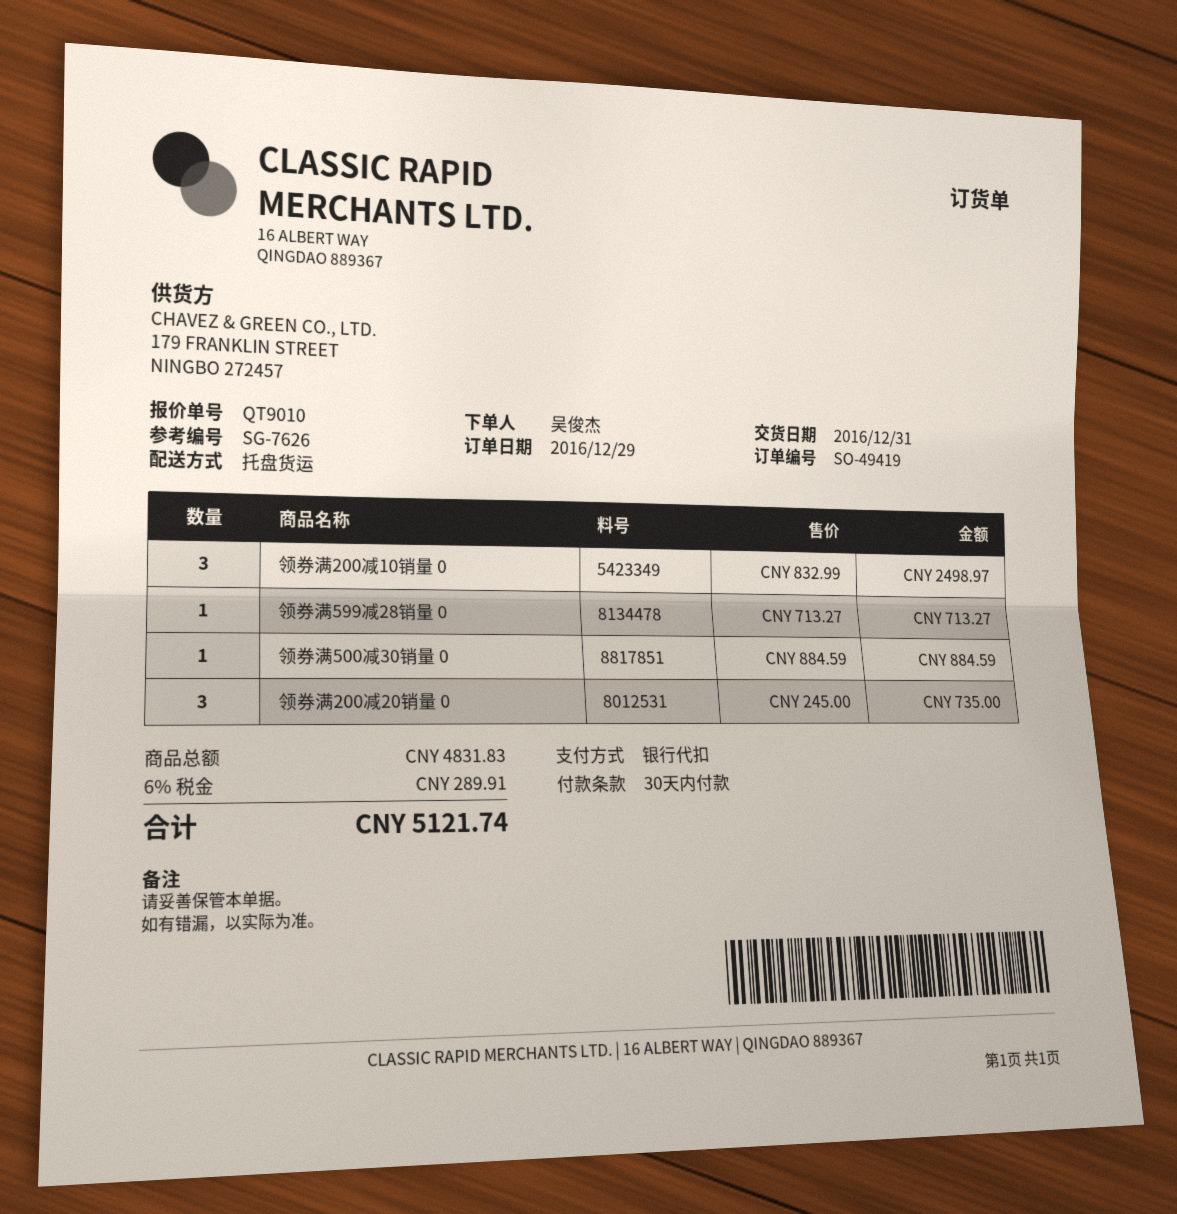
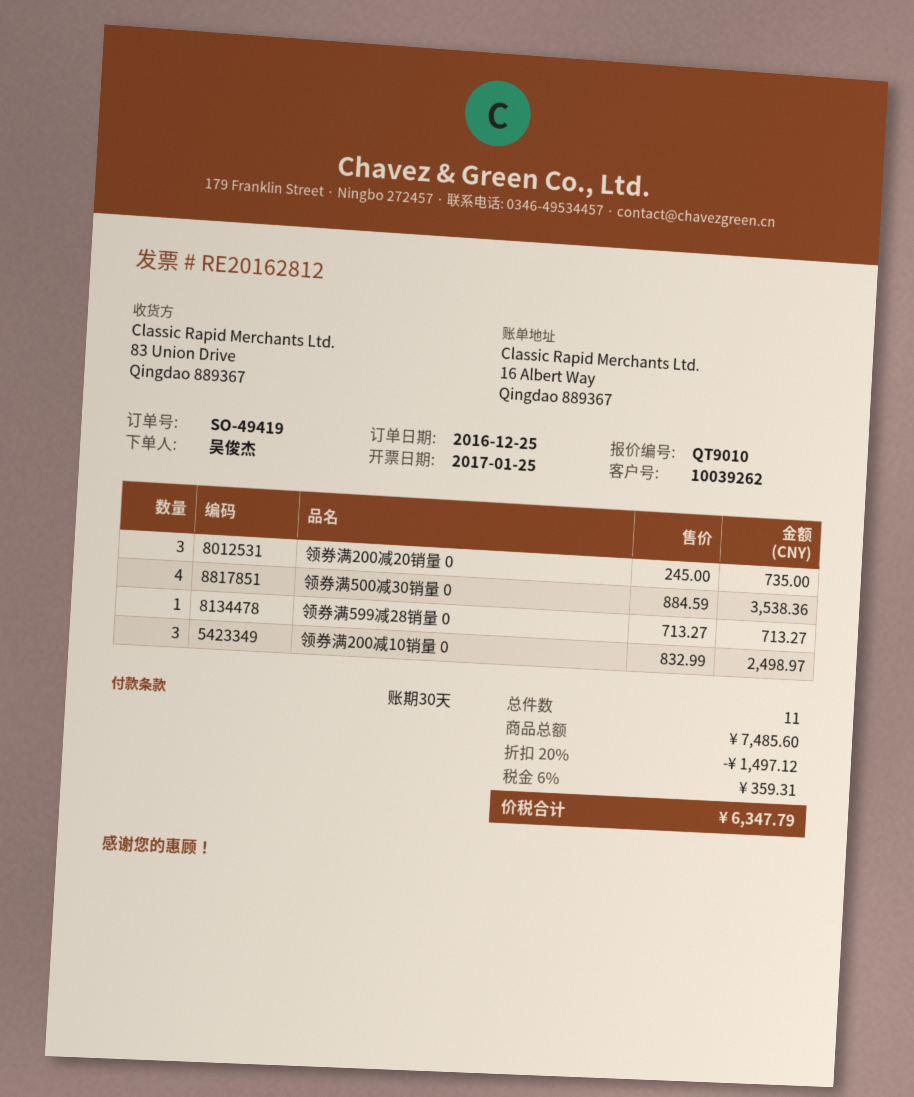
order date: 2016-12-29 -> 2016-12-25
领券满500减30销量 0: 1 x 884.59 = 884.59 -> 4 x 884.59 = 3538.36
subtotal: 4831.83 -> 7485.60
discount: none -> 20% = 1497.12
tax: 6% = 289.91 -> 6% = 359.31
total: 5121.74 -> 6347.79

